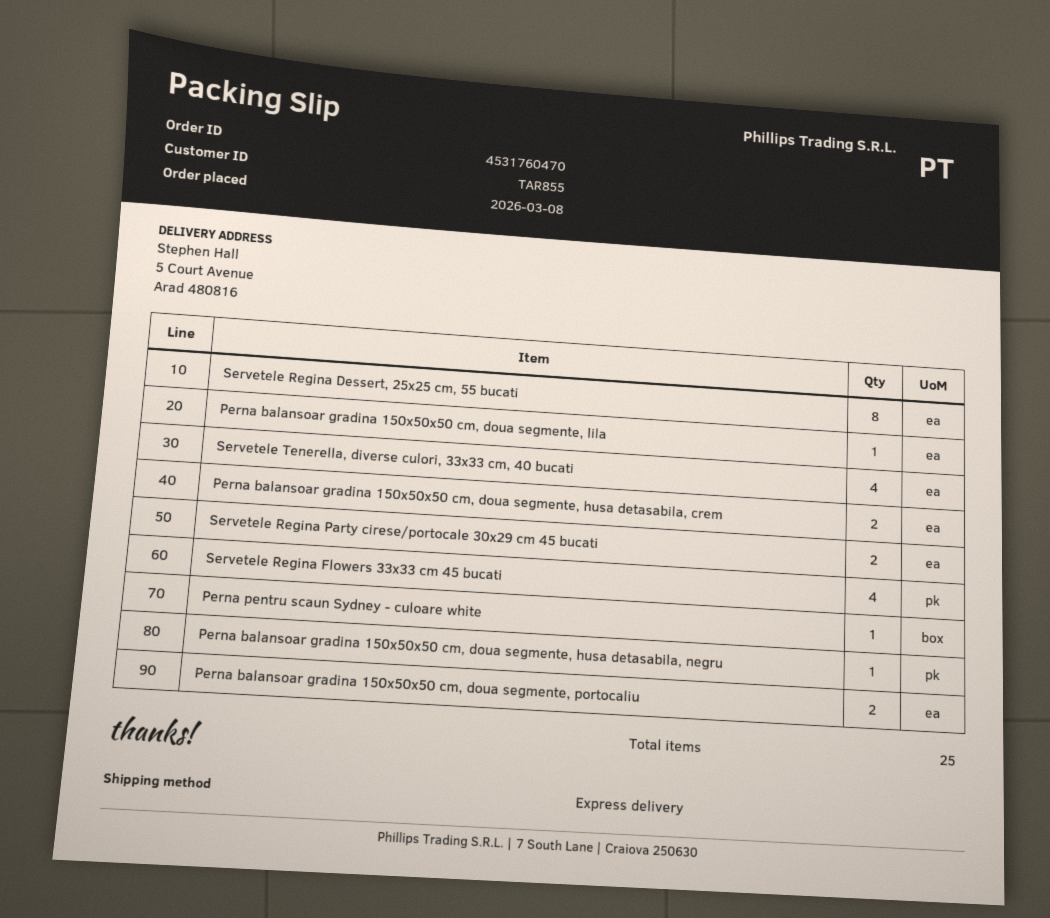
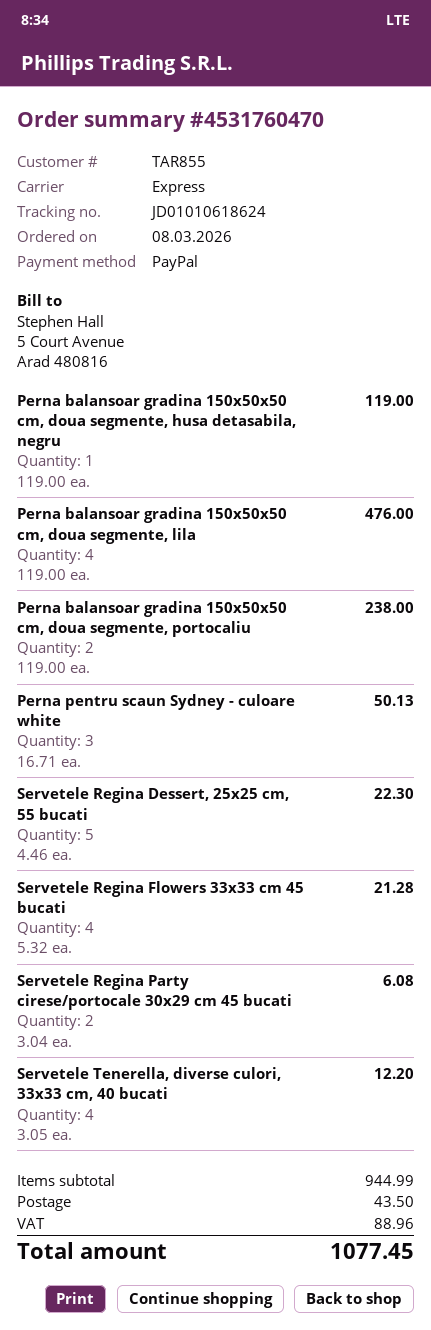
Servetele Regina Dessert, 25x25 cm, 55 bucati: 8 -> 5
Perna balansoar gradina 150x50x50 cm, doua segmente, lila: 1 -> 4
Perna balansoar gradina 150x50x50 cm, doua segmente, husa detasabila, crem: 2 -> none
Perna pentru scaun Sydney - culoare white: 1 -> 3

